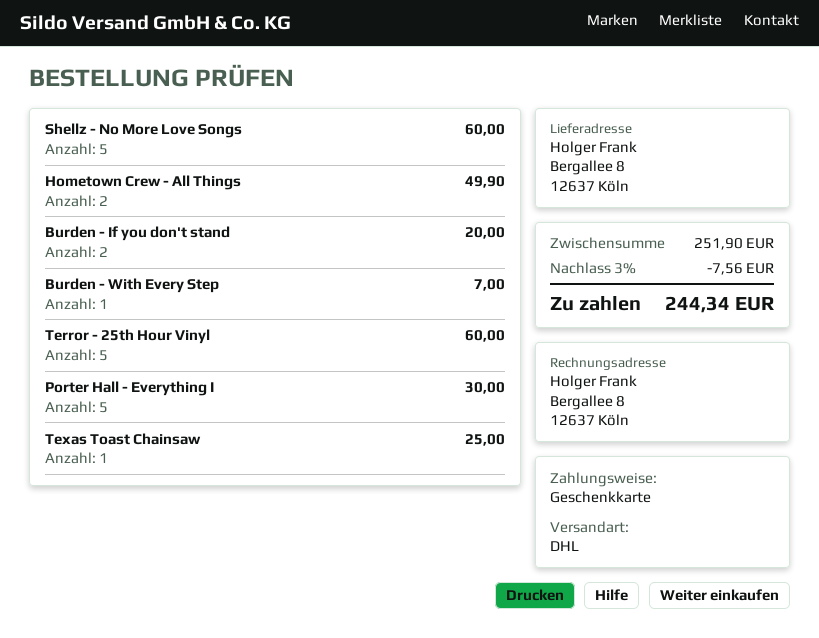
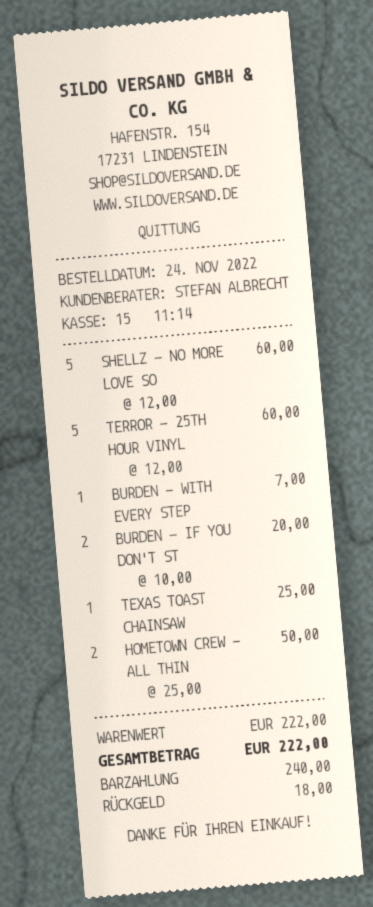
payment method: gift card -> cash
Hometown Crew - All Things: 2 for 49.90 -> 2 for 50.00
Porter Hall - Everything I: 5 for 30.00 -> none
subtotal: 251.90 -> 222.00
discount: 3% = 7.56 -> none
total: 244.34 -> 222.00

